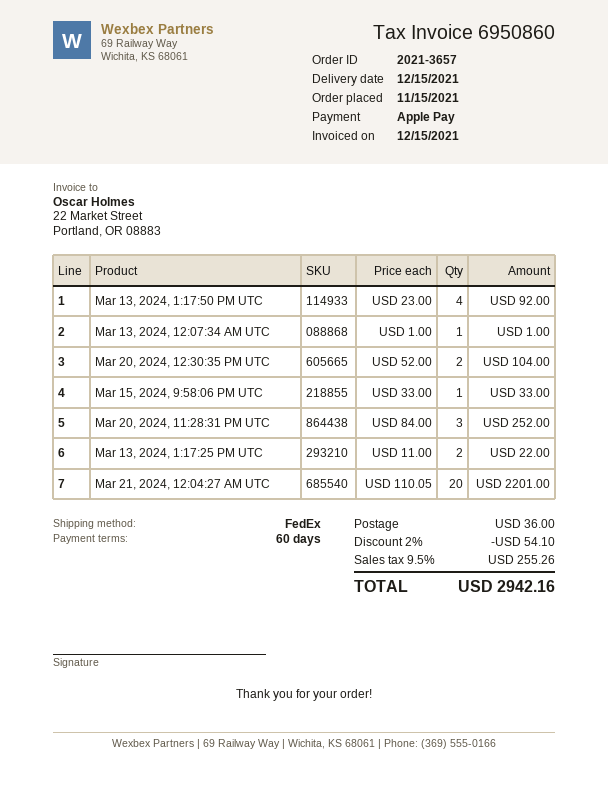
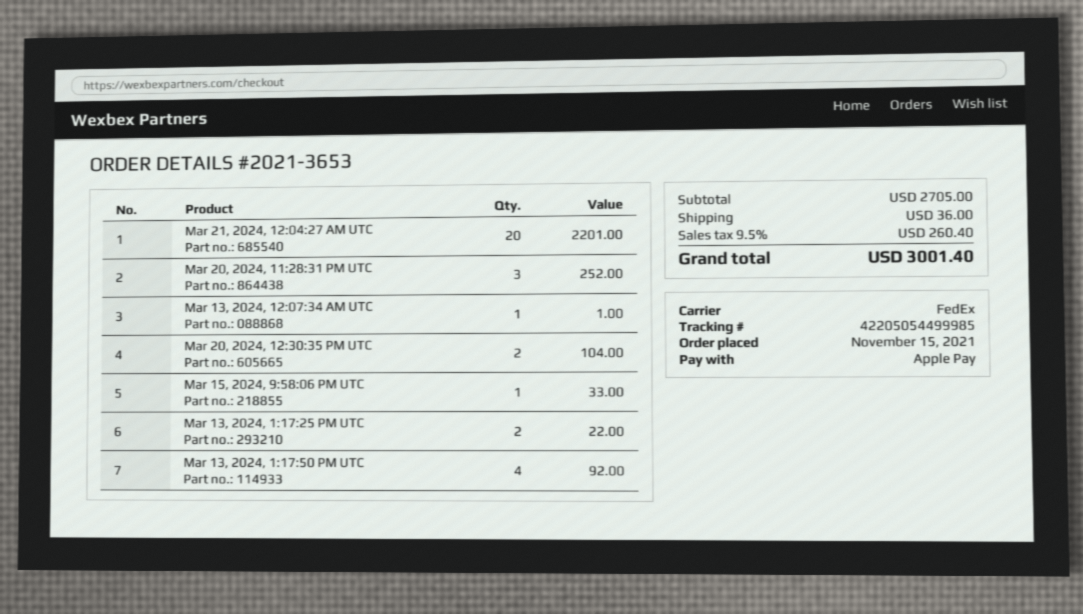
order number: 2021-3657 -> 2021-3653
discount: 2% = 54.10 -> none
tax: 9.5% = 255.26 -> 9.5% = 260.40
total: 2942.16 -> 3001.40

